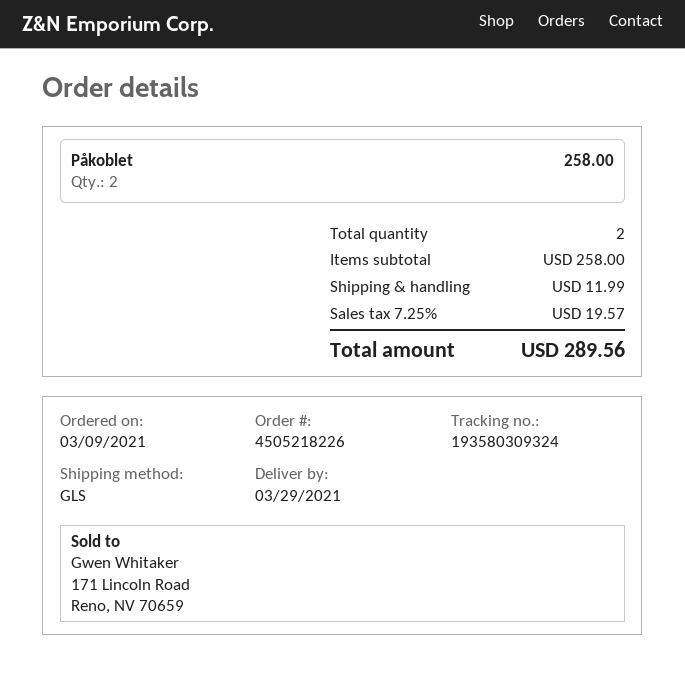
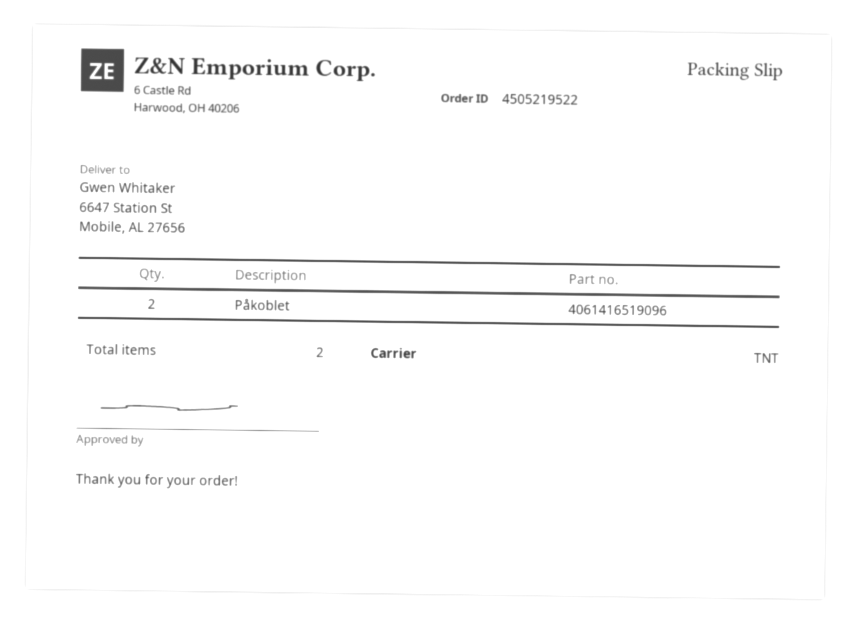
order number: 4505218226 -> 4505219522
shipping method: GLS -> TNT

